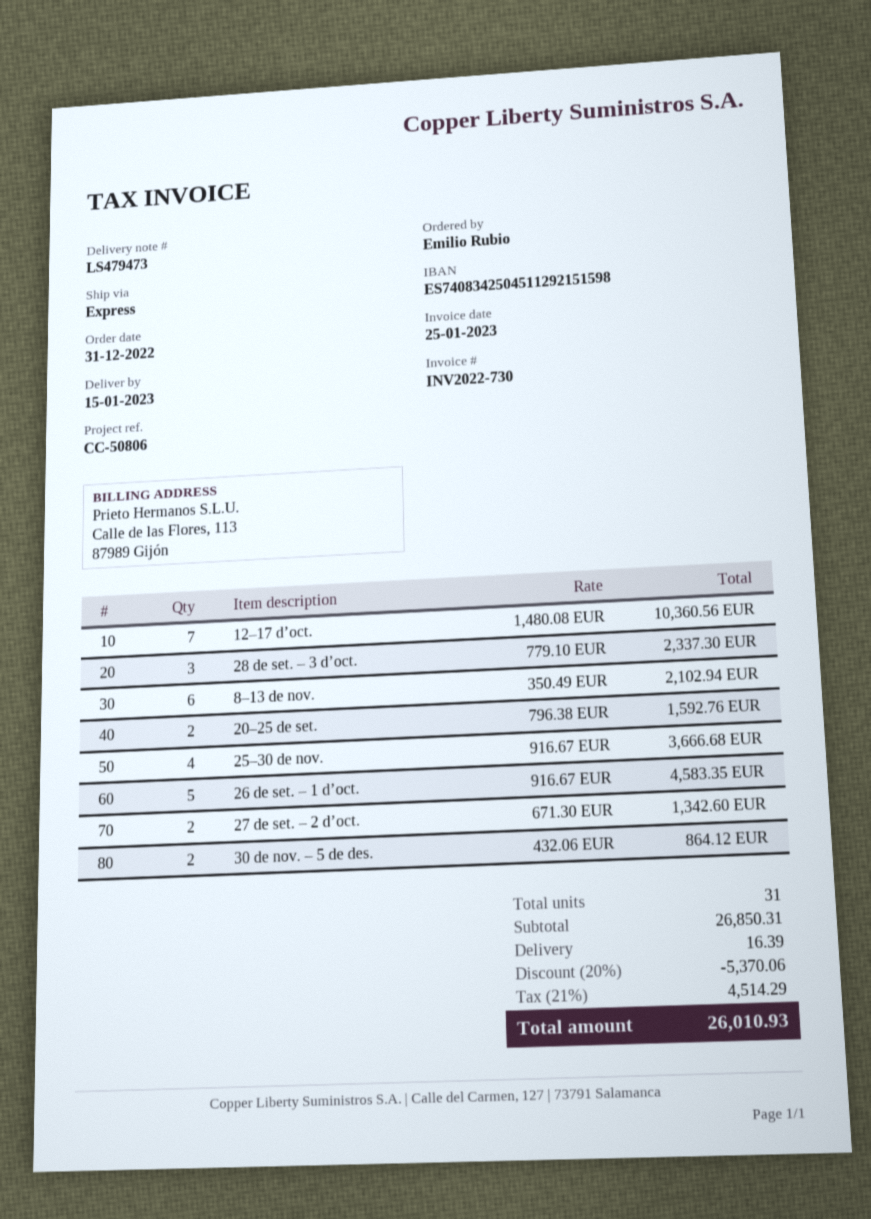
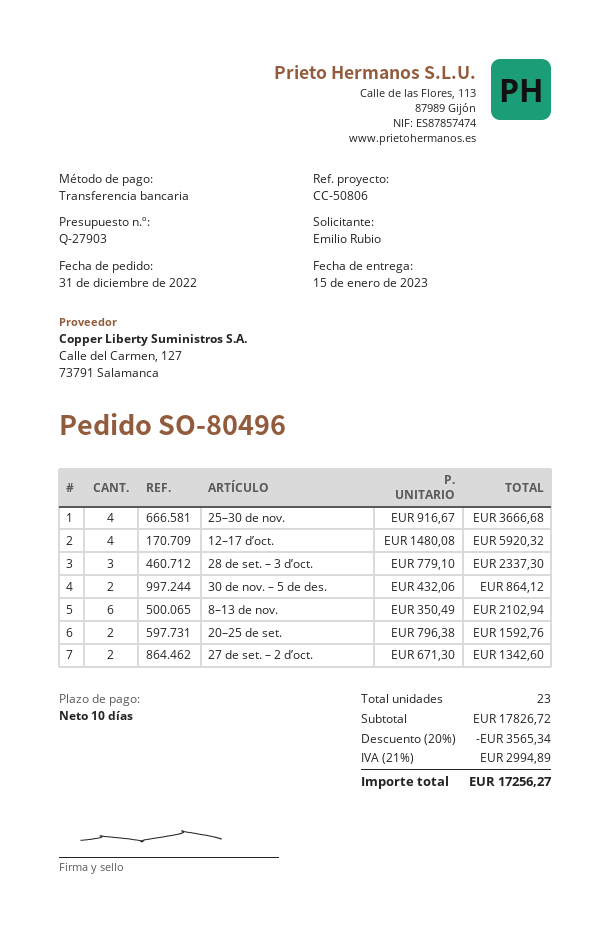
12–17 d’oct.: 7 x 1480.08 = 10360.56 -> 4 x 1480.08 = 5920.32
26 de set. – 1 d’oct.: 5 x 916.67 = 4583.35 -> none
total quantity: 31 -> 23
subtotal: 26850.31 -> 17826.72
discount: 20% = 5370.06 -> 20% = 3565.34
shipping: 16.39 -> none
tax: 21% = 4514.29 -> 21% = 2994.89
total: 26010.93 -> 17256.27

